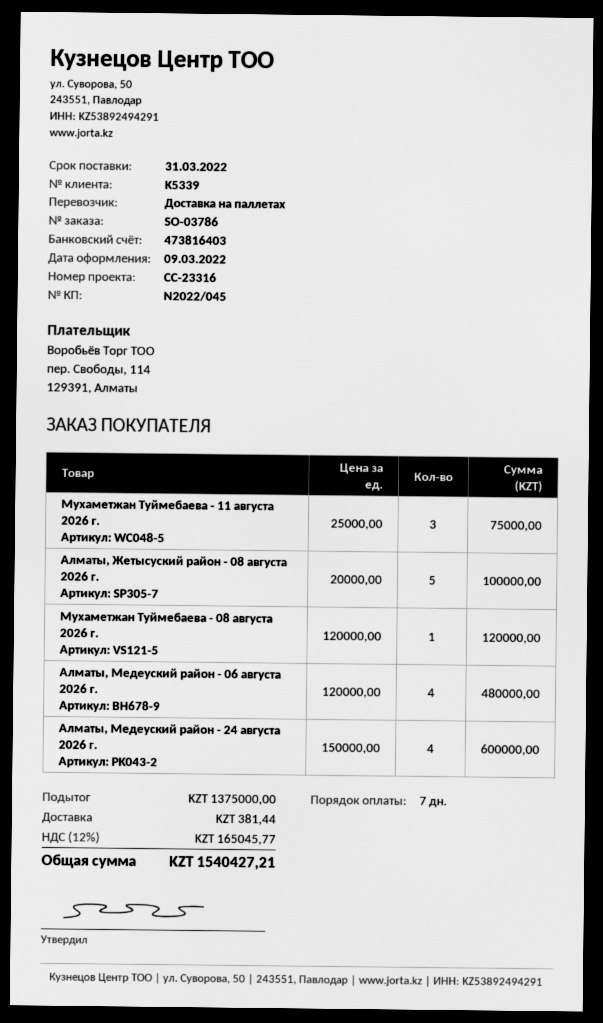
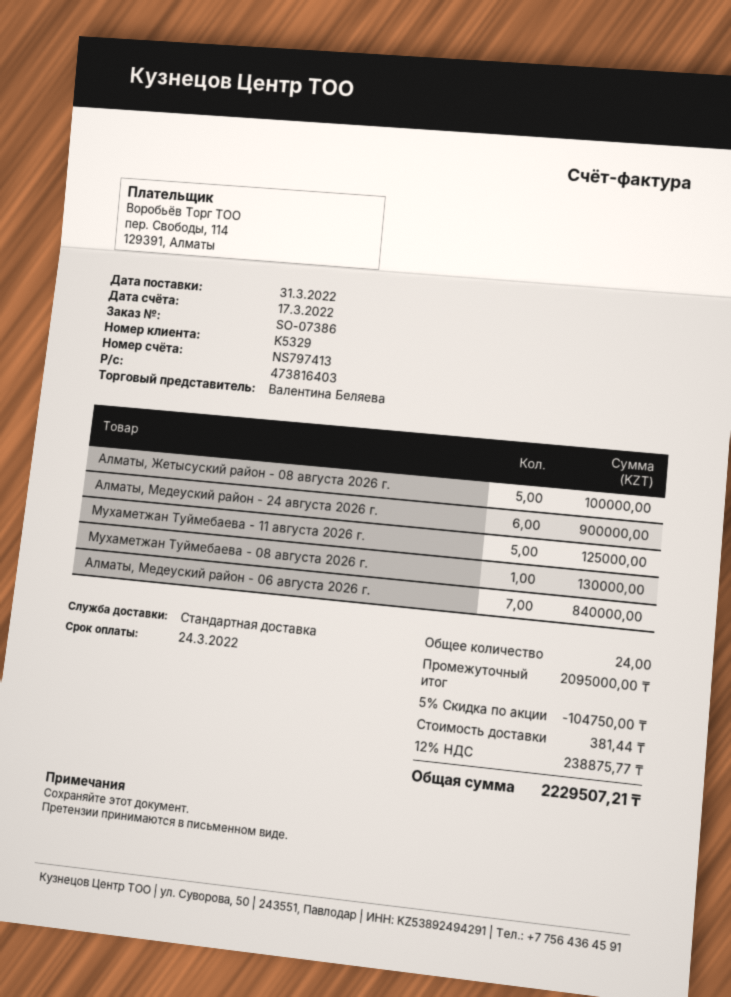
order number: SO-03786 -> SO-07386
customer number: K5339 -> K5329
shipping method: pallet freight -> standard
Мухаметжан Туймебаева - 11 августа 2026 г.: 3 for 75000.00 -> 5 for 125000.00
Мухаметжан Туймебаева - 08 августа 2026 г.: 1 for 120000.00 -> 1 for 130000.00
Алматы, Медеуский район - 06 августа 2026 г.: 4 for 480000.00 -> 7 for 840000.00
Алматы, Медеуский район - 24 августа 2026 г.: 4 for 600000.00 -> 6 for 900000.00
subtotal: 1375000.00 -> 2095000.00
discount: none -> 5% = 104750.00
tax: 12% = 165045.77 -> 12% = 238875.77
total: 1540427.21 -> 2229507.21

